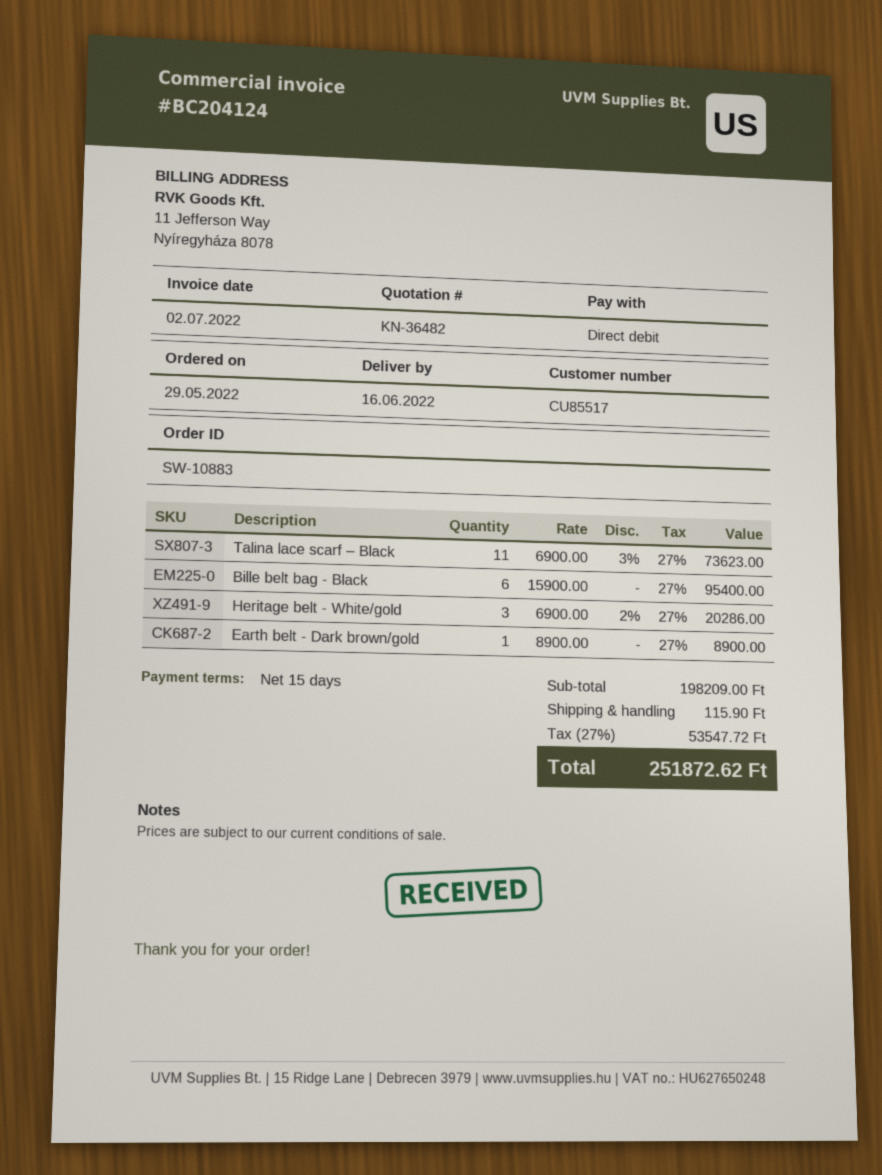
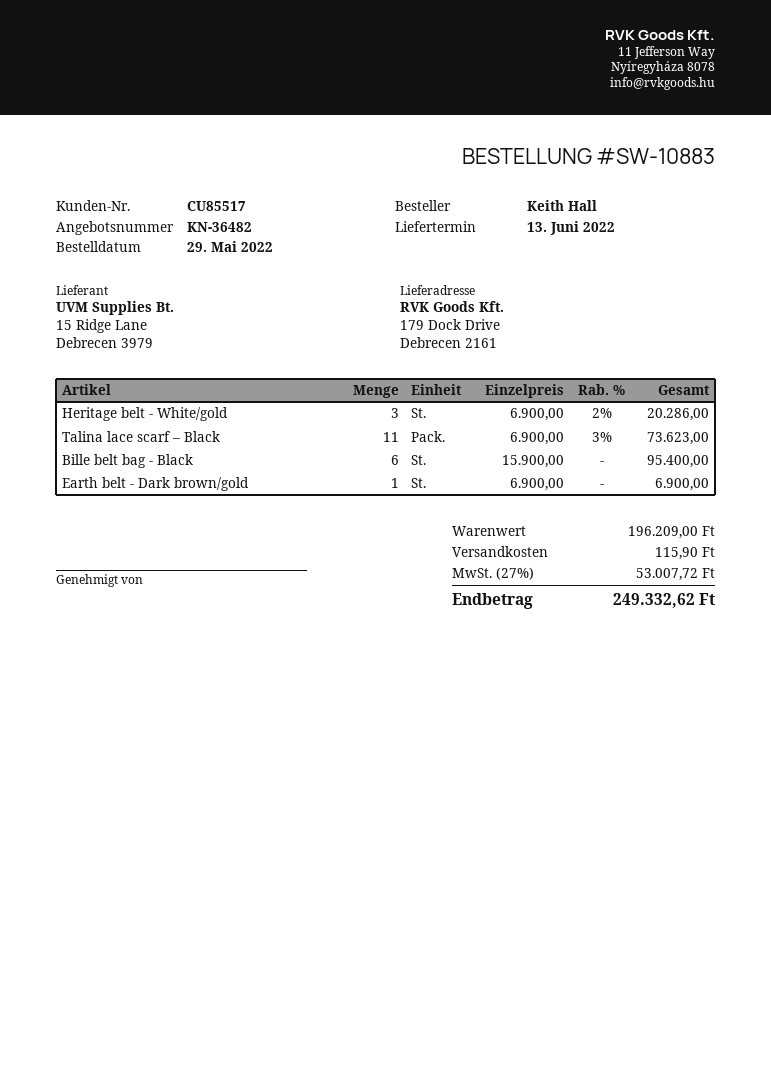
delivery date: 2022-06-16 -> 2022-06-13
Earth belt - Dark brown/gold: 1 x 8900.00 = 8900.00 -> 1 x 6900.00 = 6900.00
subtotal: 198209.00 -> 196209.00
tax: 27% = 53547.72 -> 27% = 53007.72
total: 251872.62 -> 249332.62

